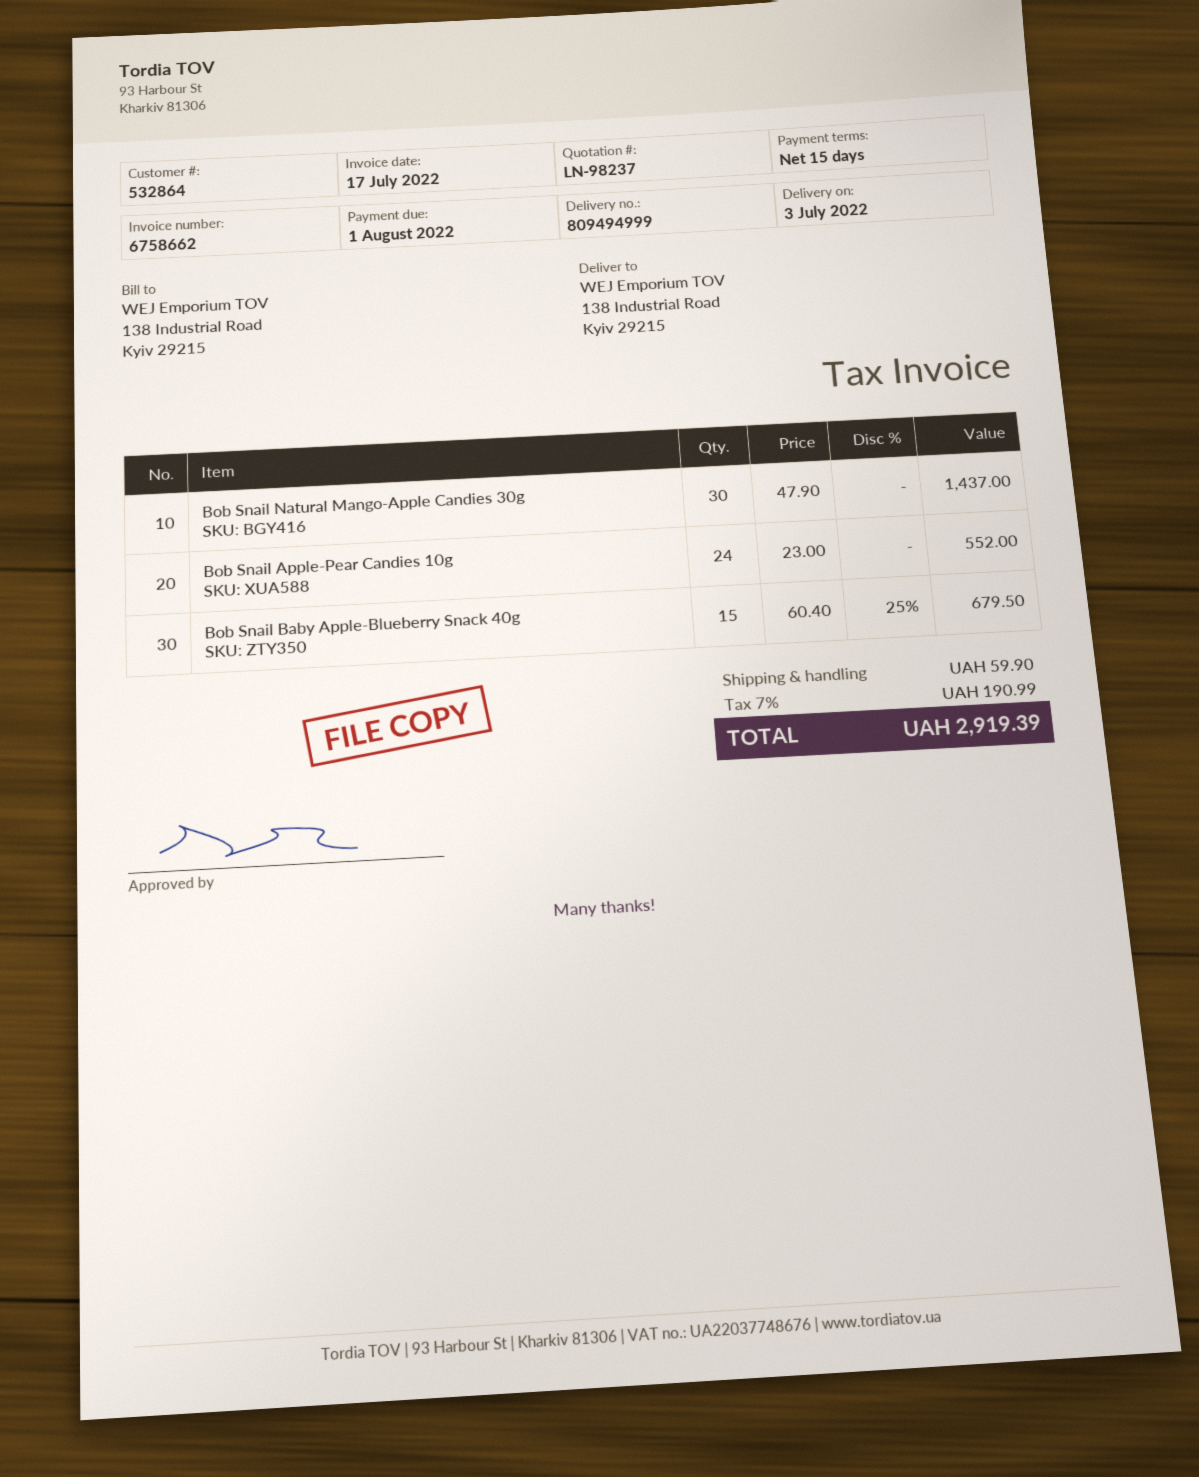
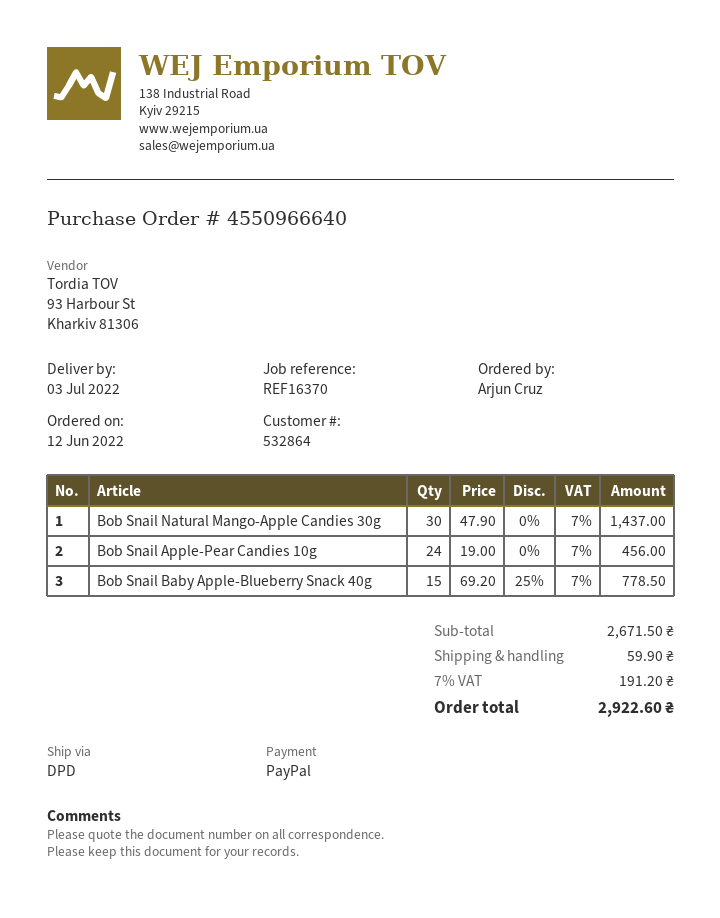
Bob Snail Apple-Pear Candies 10g: 24 x 23.00 = 552.00 -> 24 x 19.00 = 456.00
Bob Snail Baby Apple-Blueberry Snack 40g: 15 x 60.40 - 25% = 679.50 -> 15 x 69.20 - 25% = 778.50
tax: 7% = 190.99 -> 7% = 191.20
total: 2919.39 -> 2922.60

